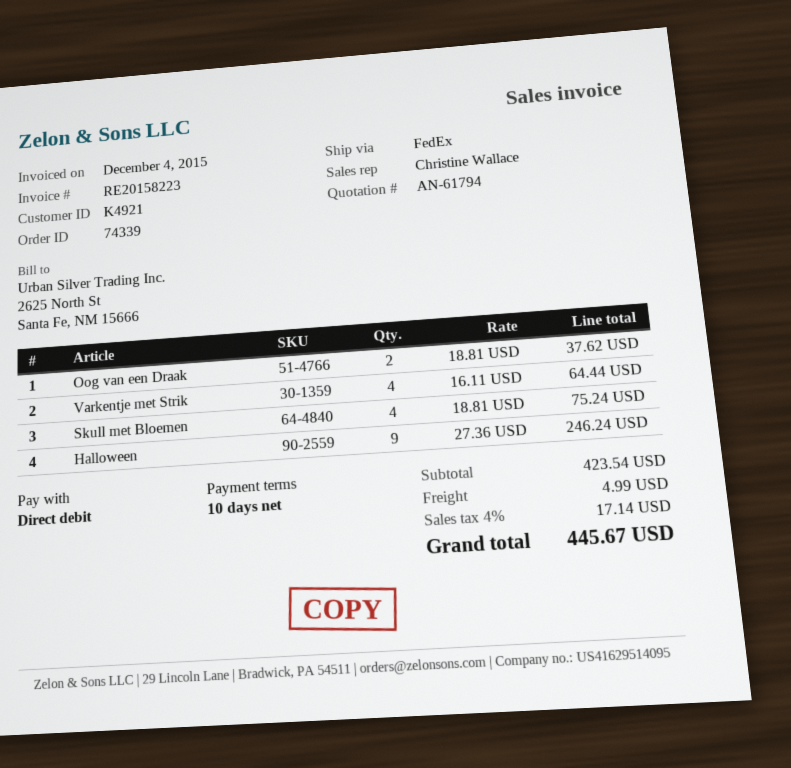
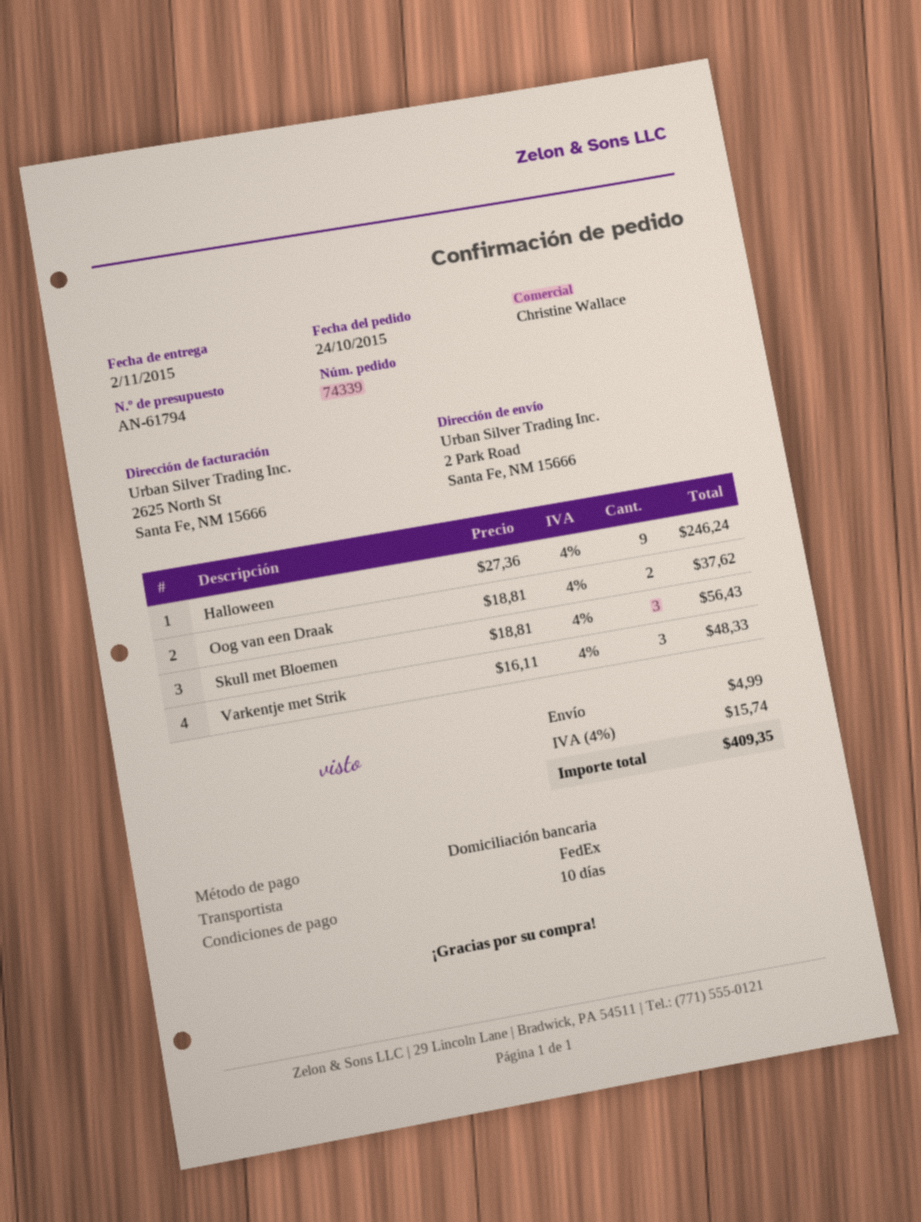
Varkentje met Strik: 4 x 16.11 = 64.44 -> 3 x 16.11 = 48.33
Skull met Bloemen: 4 x 18.81 = 75.24 -> 3 x 18.81 = 56.43
tax: 4% = 17.14 -> 4% = 15.74
total: 445.67 -> 409.35

